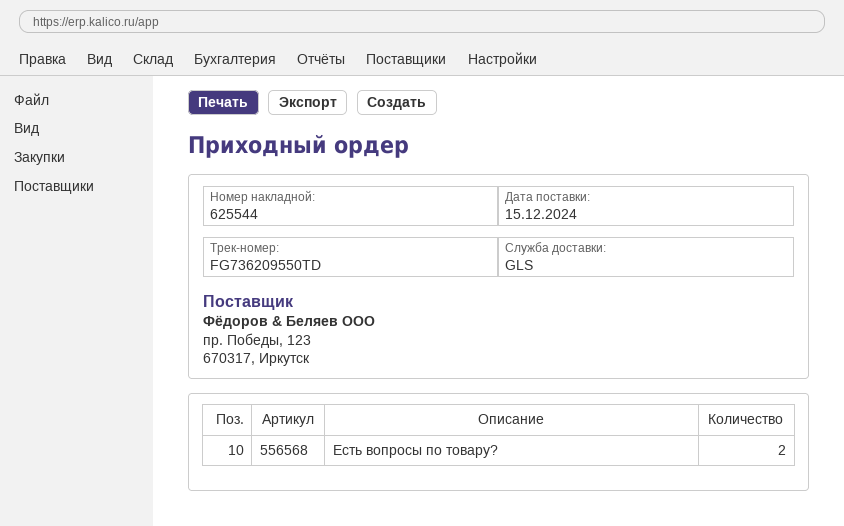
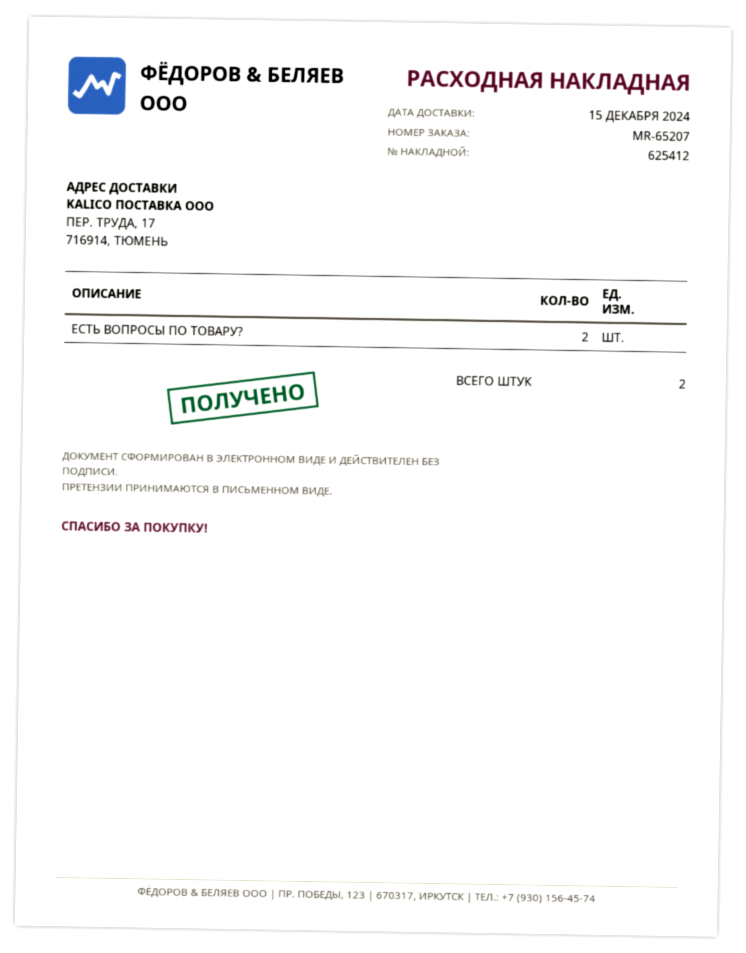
delivery note number: 625544 -> 625412

